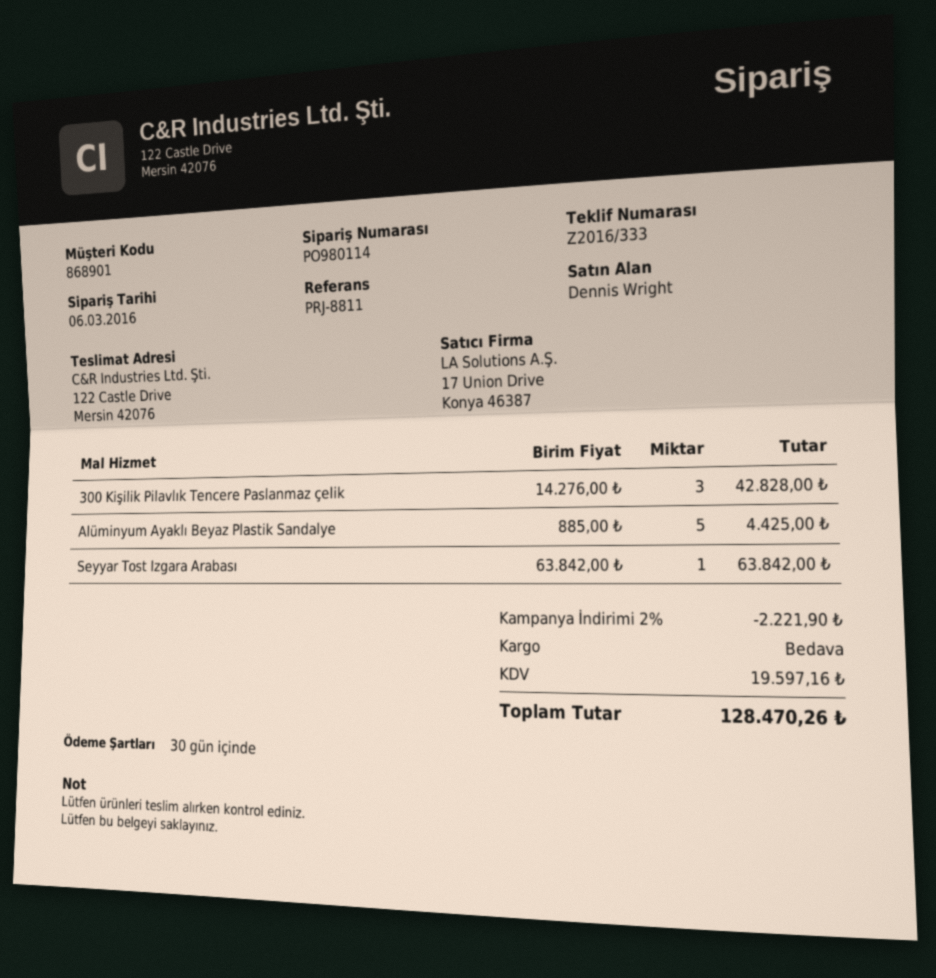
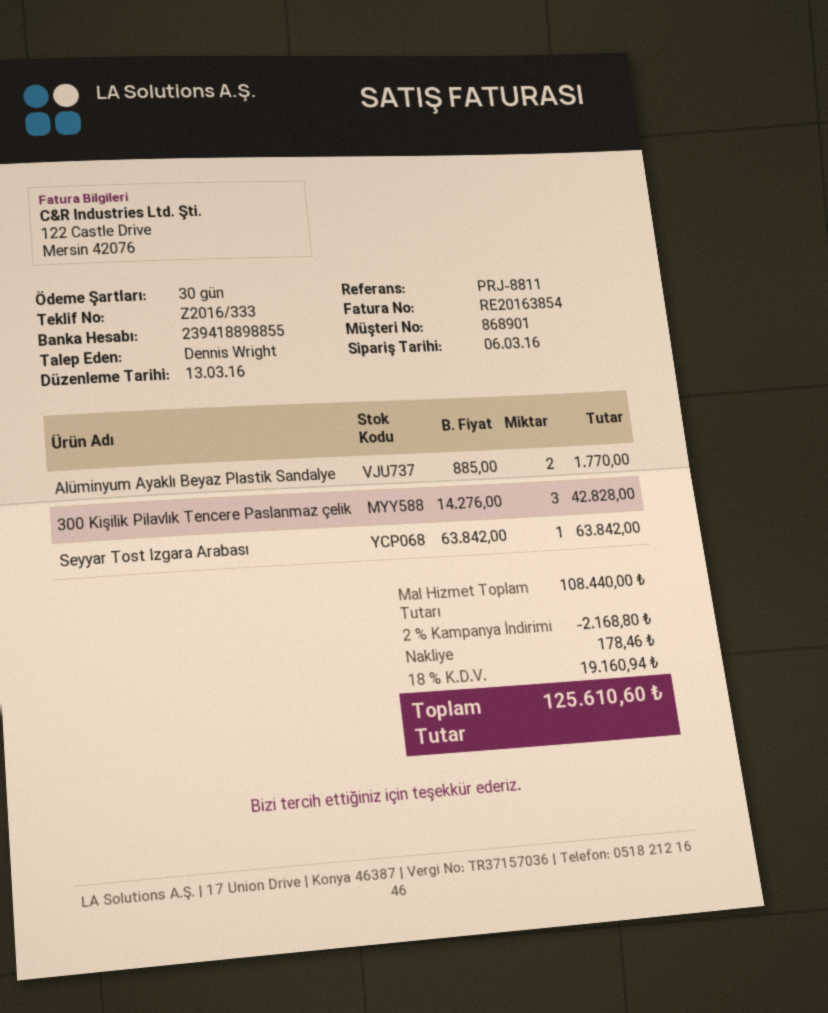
Alüminyum Ayaklı Beyaz Plastik Sandalye: 5 x 885.00 = 4425.00 -> 2 x 885.00 = 1770.00
discount: 2% = 2221.90 -> 2% = 2168.80
shipping: 0.00 -> 178.46
tax: 19597.16 -> 19160.94
total: 128470.26 -> 125610.60

